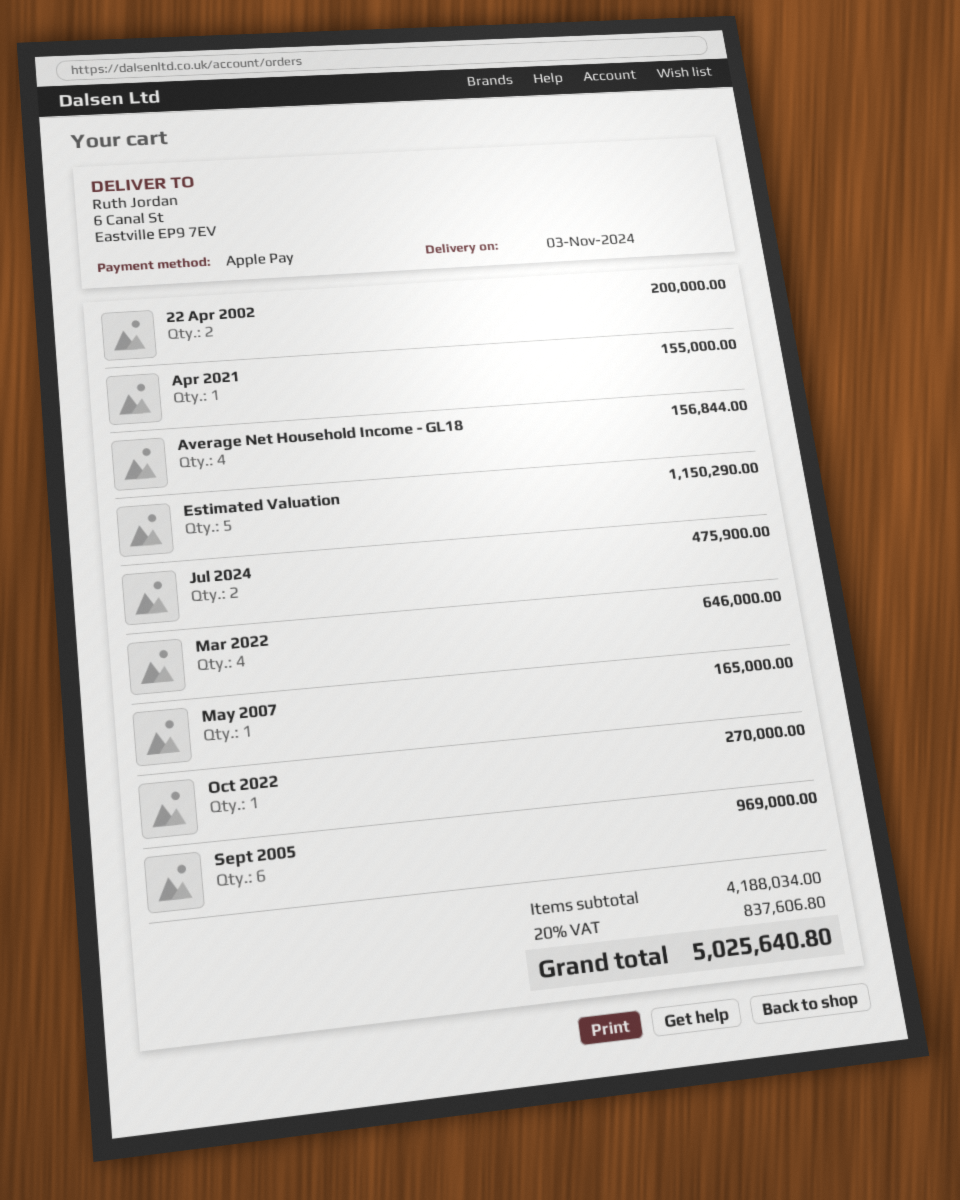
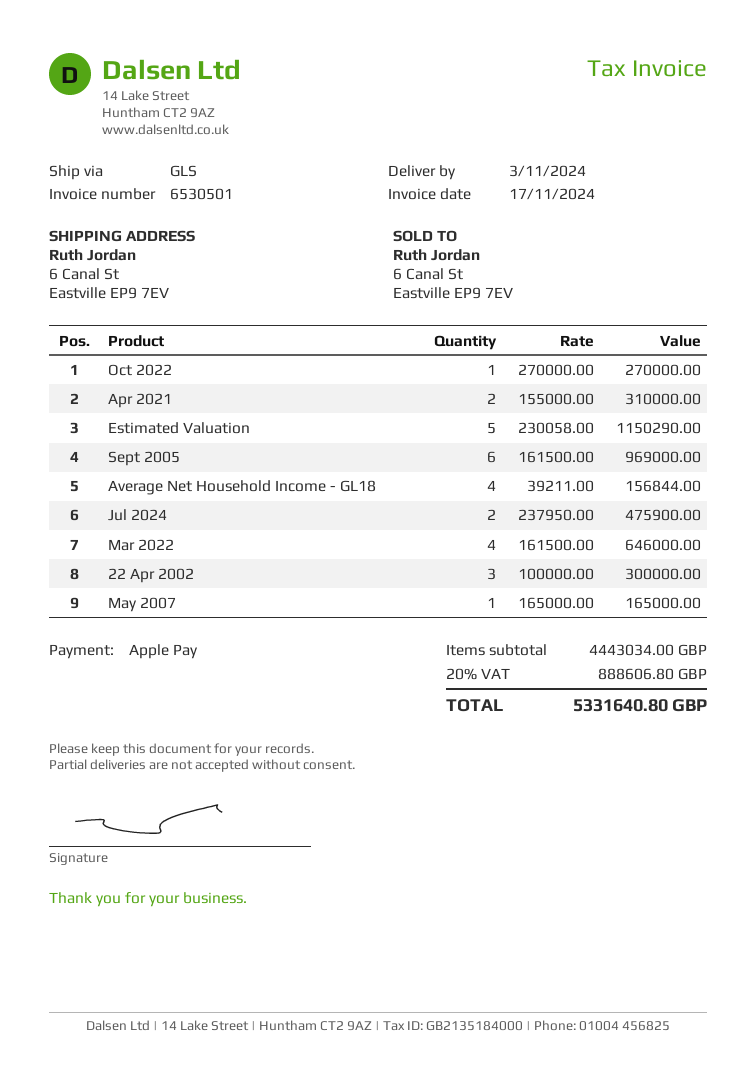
22 Apr 2002: 2 for 200000.00 -> 3 for 300000.00
Apr 2021: 1 for 155000.00 -> 2 for 310000.00
subtotal: 4188034.00 -> 4443034.00
tax: 20% = 837606.80 -> 20% = 888606.80
total: 5025640.80 -> 5331640.80

